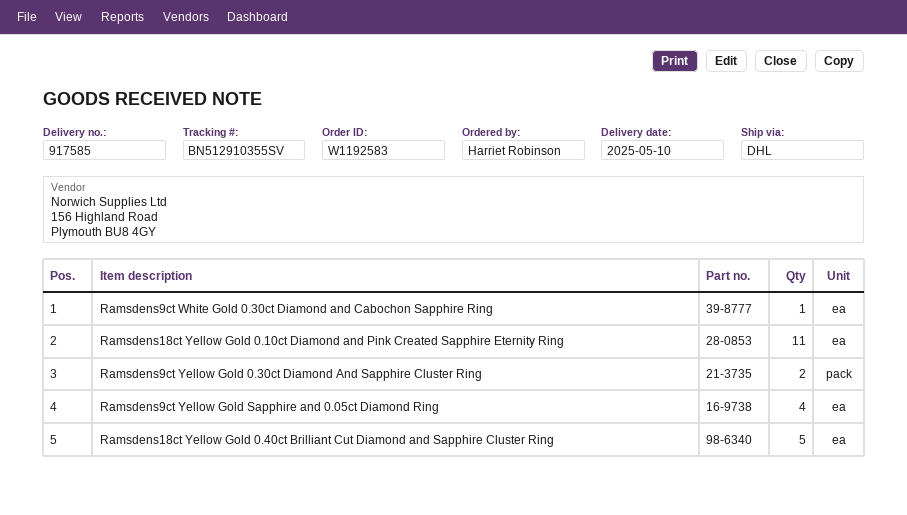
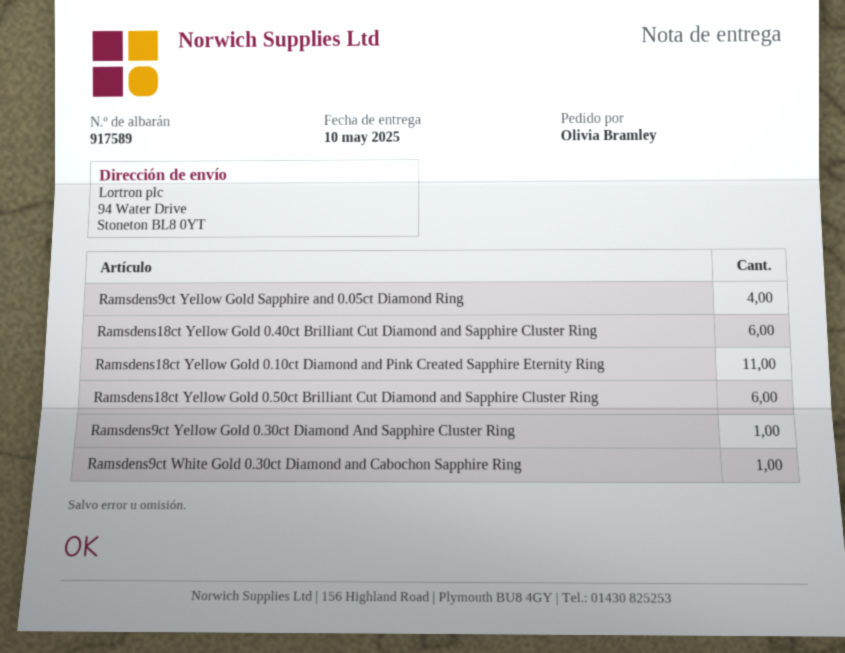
delivery note number: 917585 -> 917589
ordered by: Harriet Robinson -> Olivia Bramley
Ramsdens9ct Yellow Gold 0.30ct Diamond And Sapphire Cluster Ring: 2 -> 1
Ramsdens18ct Yellow Gold 0.40ct Brilliant Cut Diamond and Sapphire Cluster Ring: 5 -> 6
Ramsdens18ct Yellow Gold 0.50ct Brilliant Cut Diamond and Sapphire Cluster Ring: none -> 6

